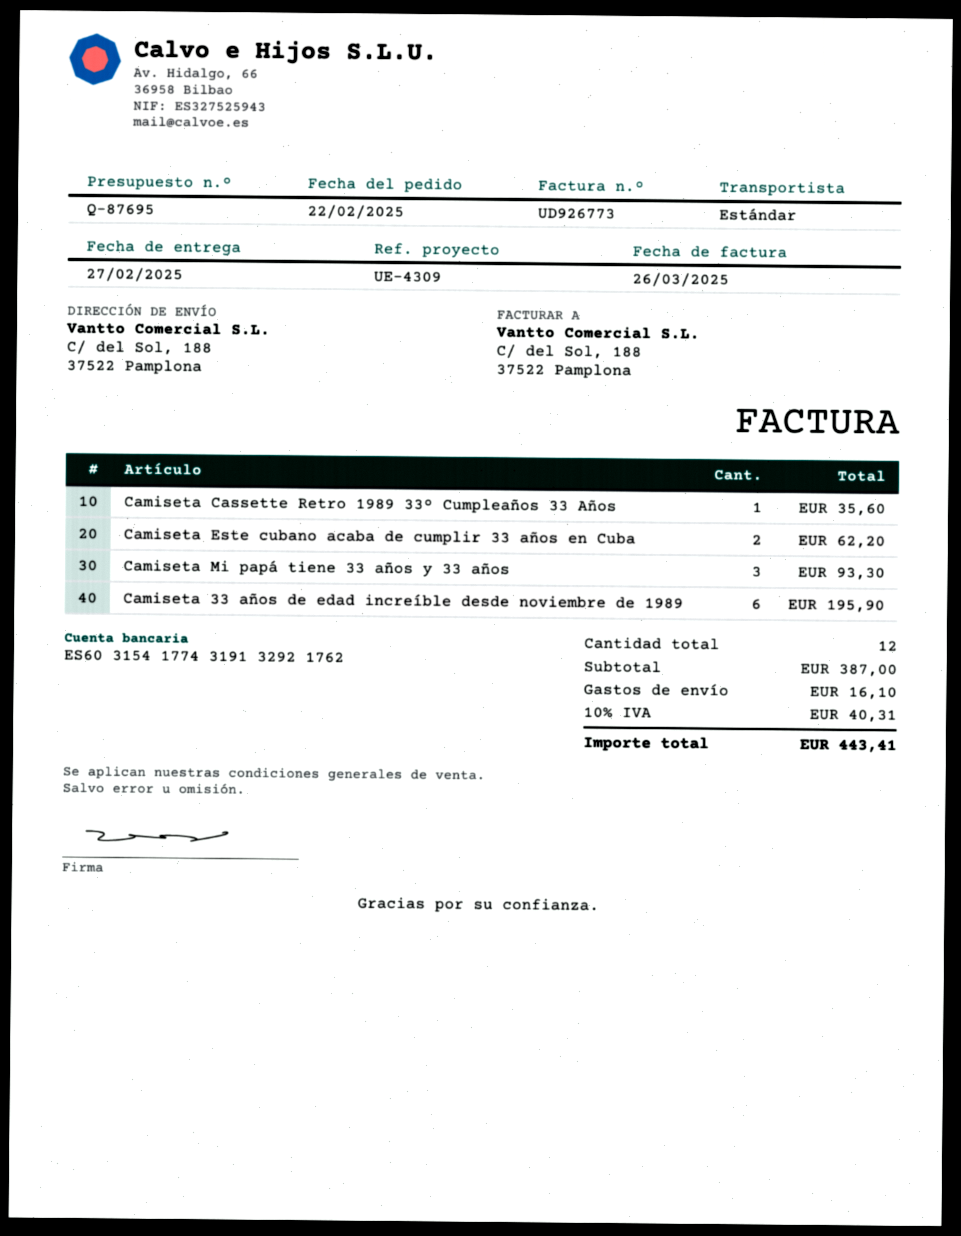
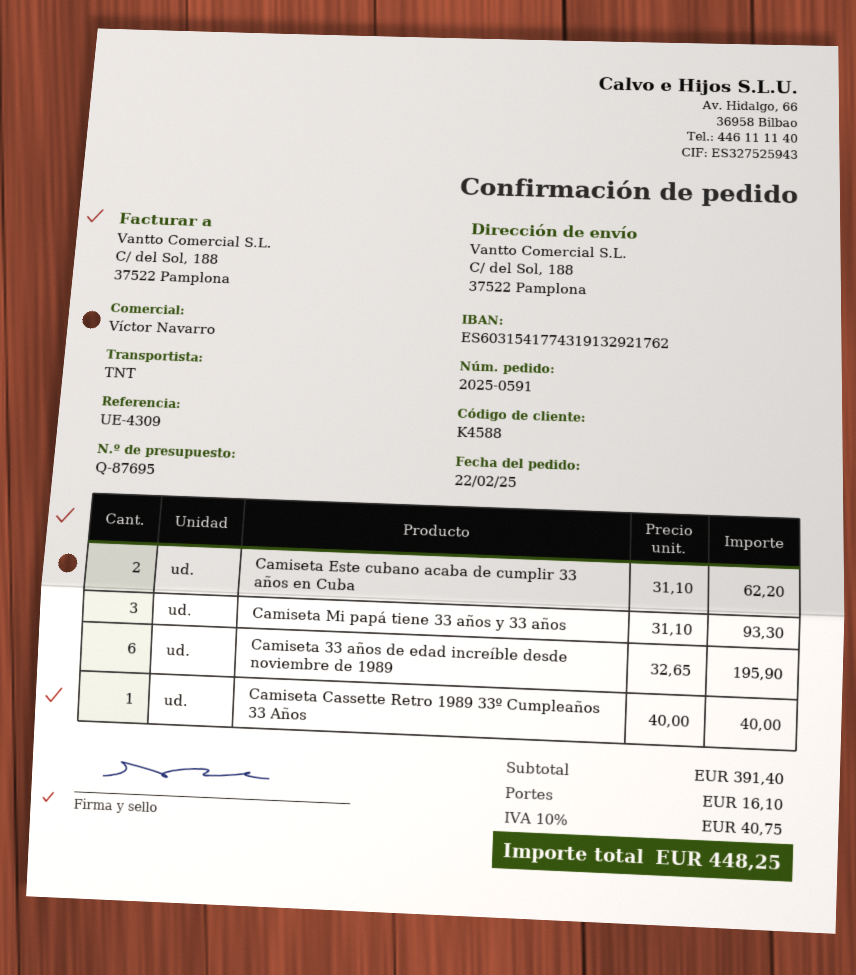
shipping method: standard -> TNT
Camiseta Cassette Retro 1989 33º Cumpleaños 33 Años: 1 for 35.60 -> 1 for 40.00
subtotal: 387.00 -> 391.40
tax: 10% = 40.31 -> 10% = 40.75
total: 443.41 -> 448.25

